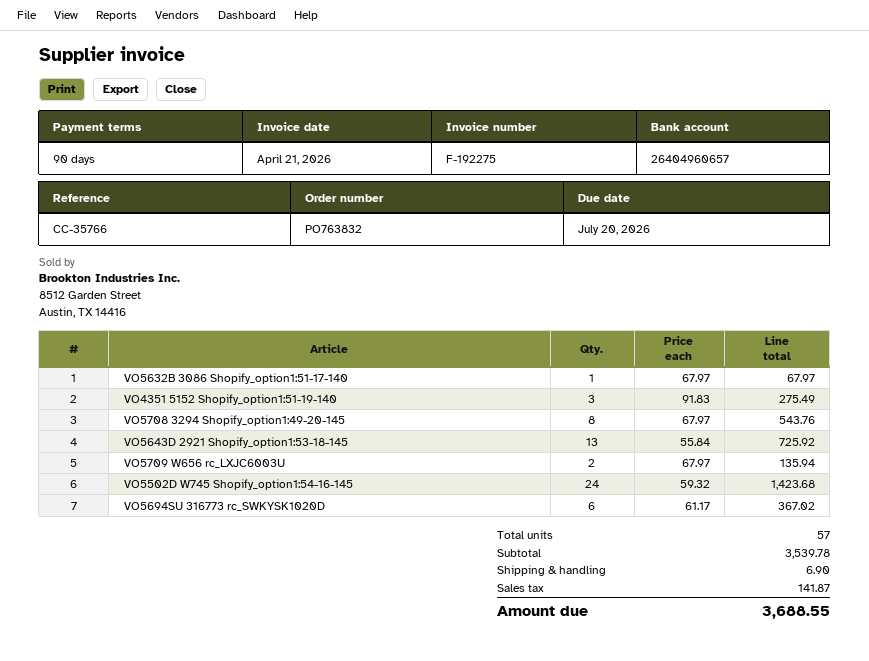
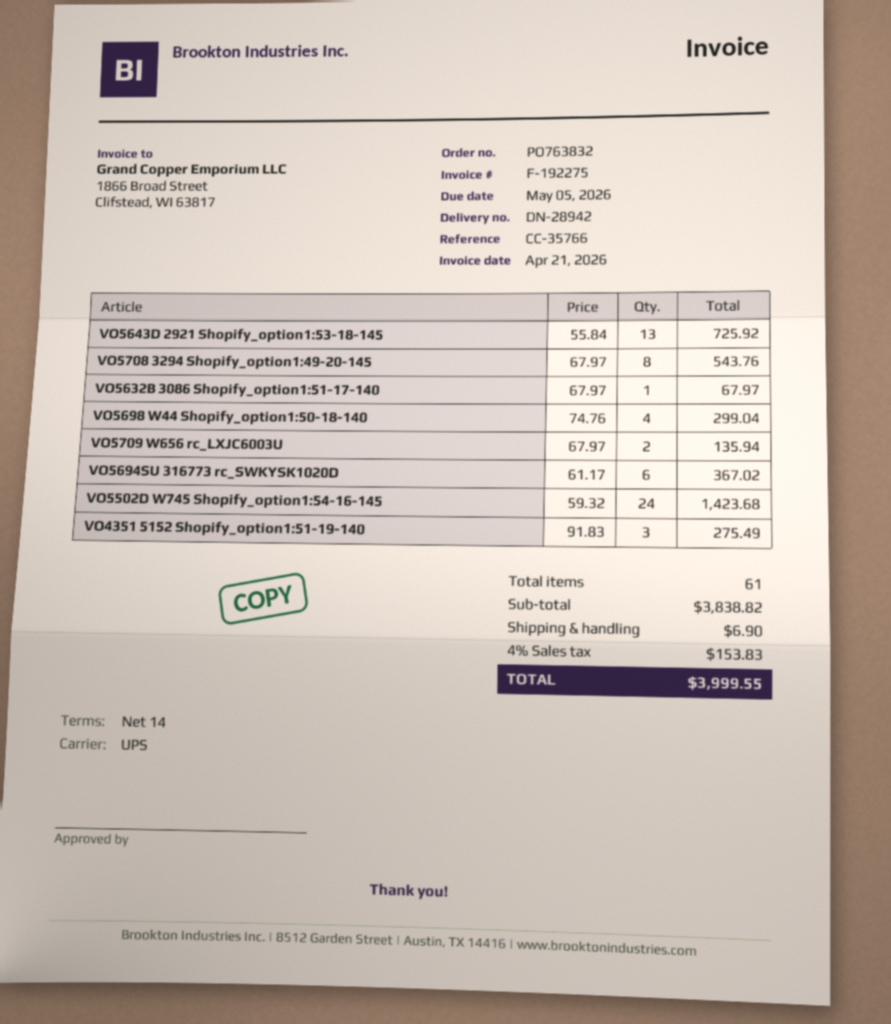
payment terms: 90 days -> 14 days
due date: 2026-07-20 -> 2026-05-05
VO5698 W44 Shopify_option1:50-18-140: none -> 4 x 74.76 = 299.04
total quantity: 57 -> 61
subtotal: 3539.78 -> 3838.82
tax: 141.87 -> 153.83
total: 3688.55 -> 3999.55

